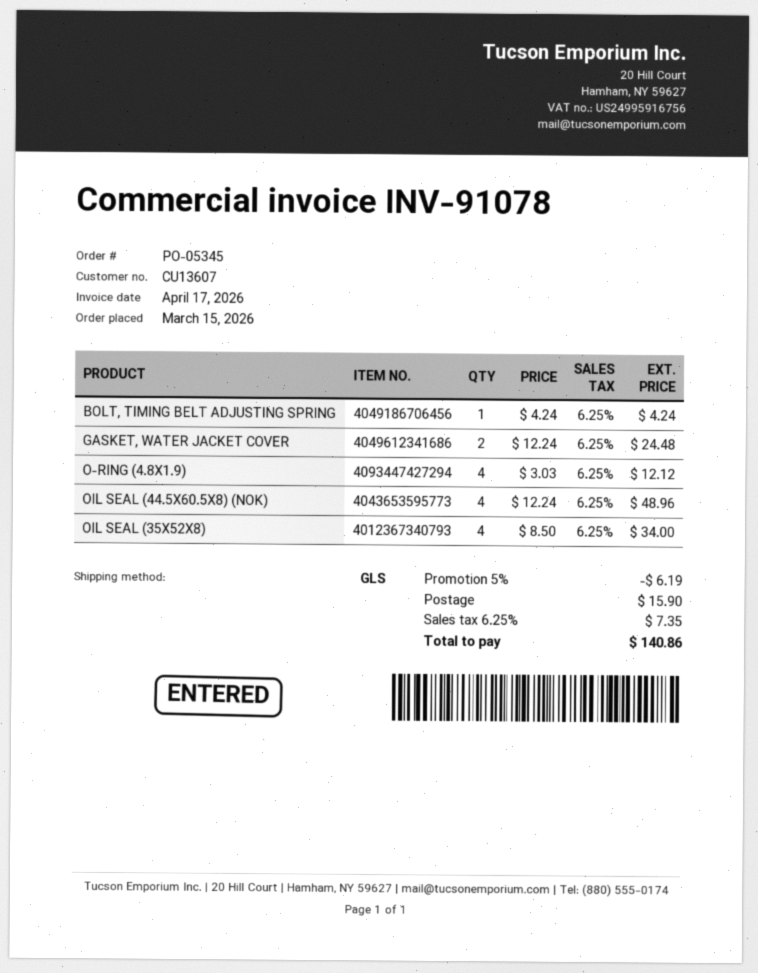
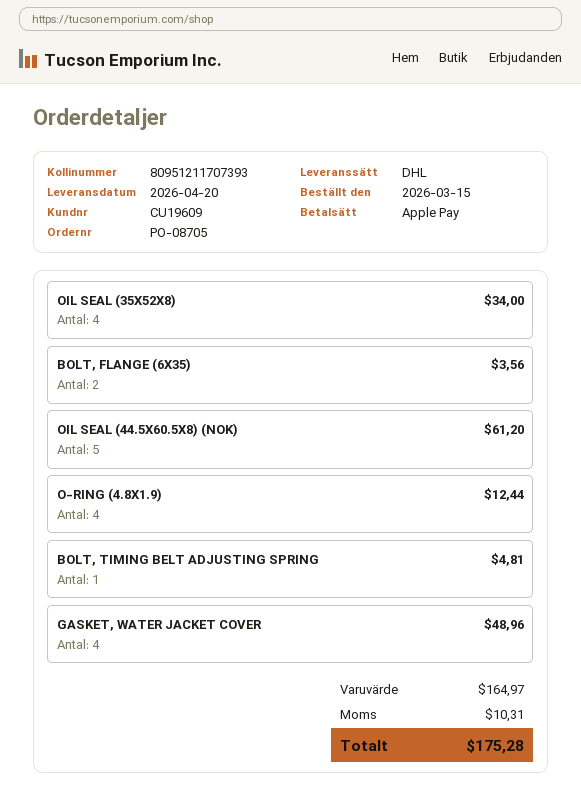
order number: PO-05345 -> PO-08705
customer number: CU13607 -> CU19609
shipping method: GLS -> DHL
BOLT, TIMING BELT ADJUSTING SPRING: 1 for 4.24 -> 1 for 4.81
GASKET, WATER JACKET COVER: 2 for 24.48 -> 4 for 48.96
O-RING (4.8X1.9): 4 for 12.12 -> 4 for 12.44
OIL SEAL (44.5X60.5X8) (NOK): 4 for 48.96 -> 5 for 61.20
BOLT, FLANGE (6X35): none -> 2 for 3.56
discount: 5% = 6.19 -> none
shipping: 15.90 -> none
tax: 7.35 -> 10.31
total: 140.86 -> 175.28

